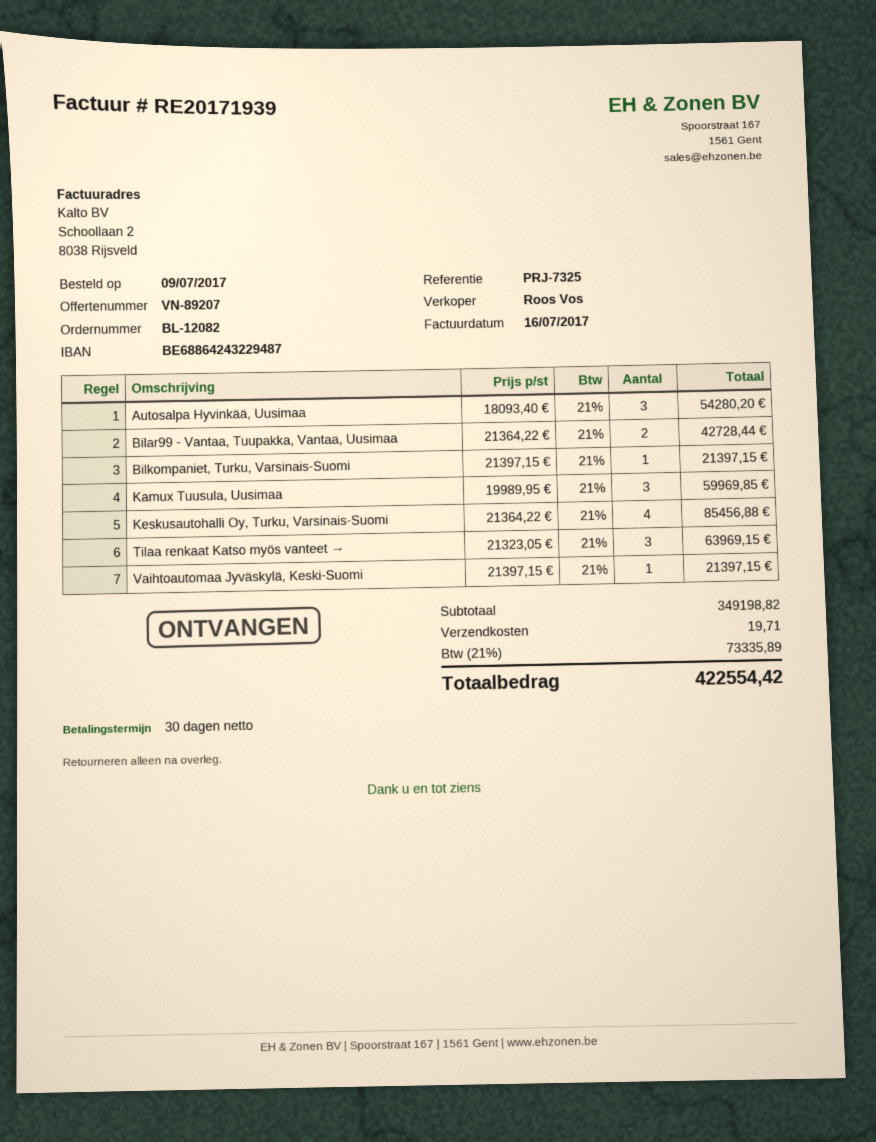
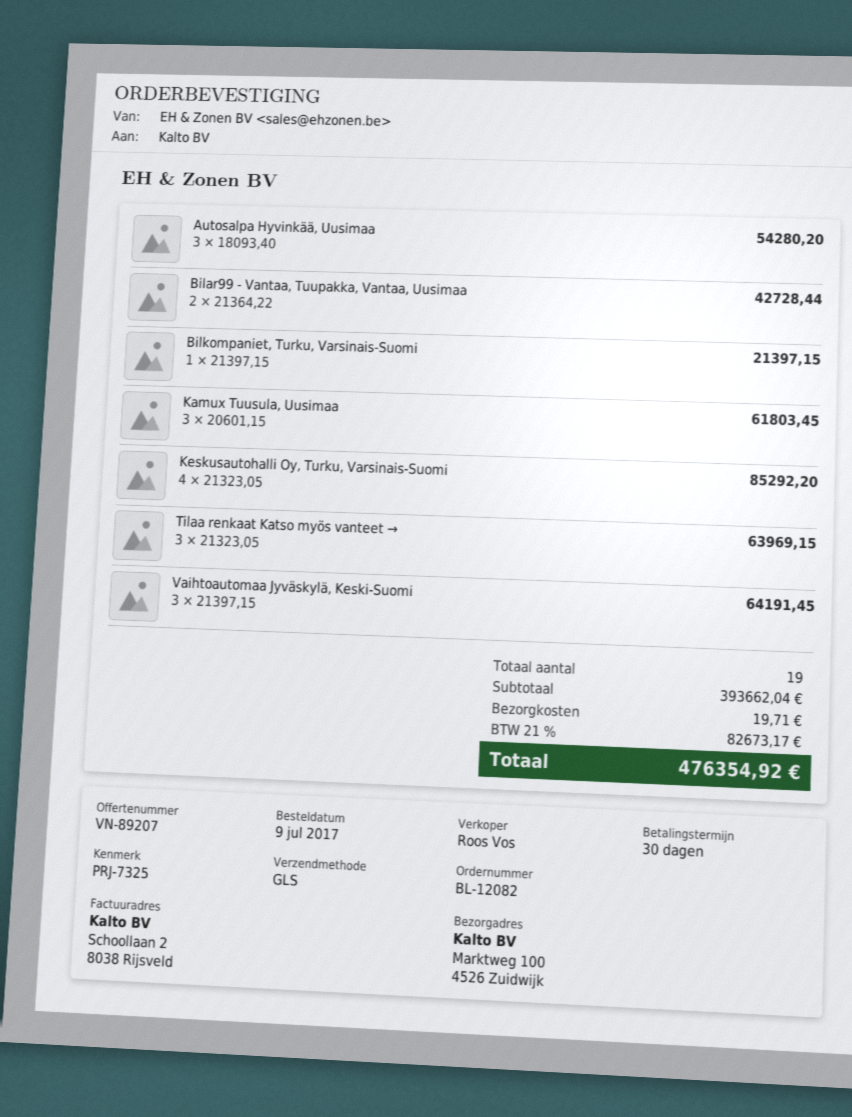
Kamux Tuusula, Uusimaa: 3 x 19989.95 = 59969.85 -> 3 x 20601.15 = 61803.45
Keskusautohalli Oy, Turku, Varsinais-Suomi: 4 x 21364.22 = 85456.88 -> 4 x 21323.05 = 85292.20
Vaihtoautomaa Jyväskylä, Keski-Suomi: 1 x 21397.15 = 21397.15 -> 3 x 21397.15 = 64191.45
subtotal: 349198.82 -> 393662.04
tax: 21% = 73335.89 -> 21% = 82673.17
total: 422554.42 -> 476354.92

